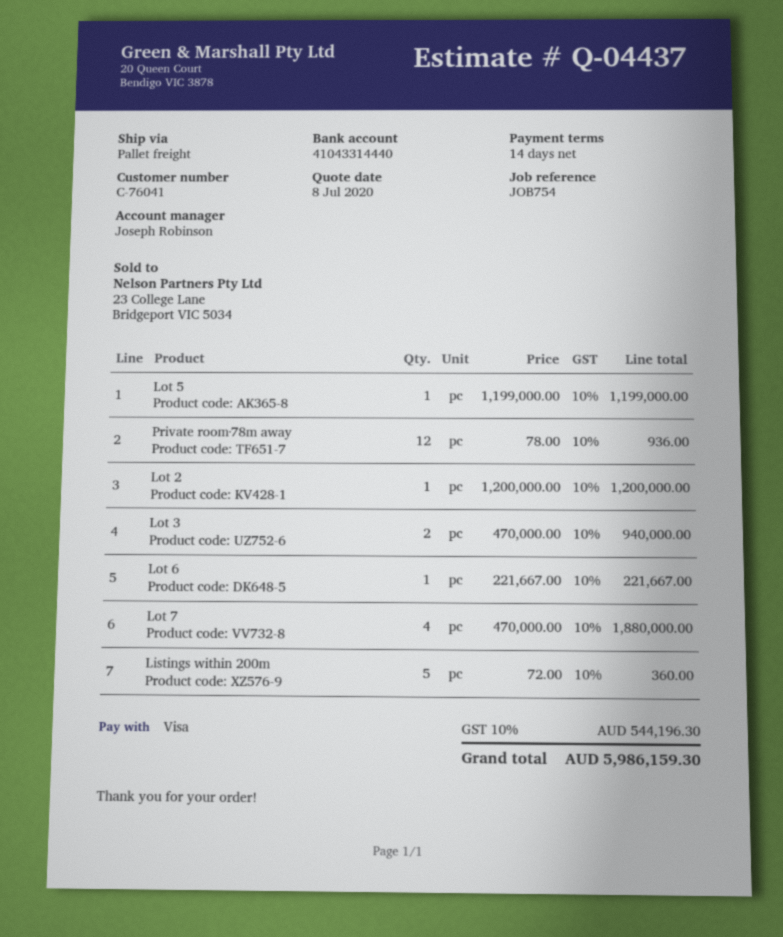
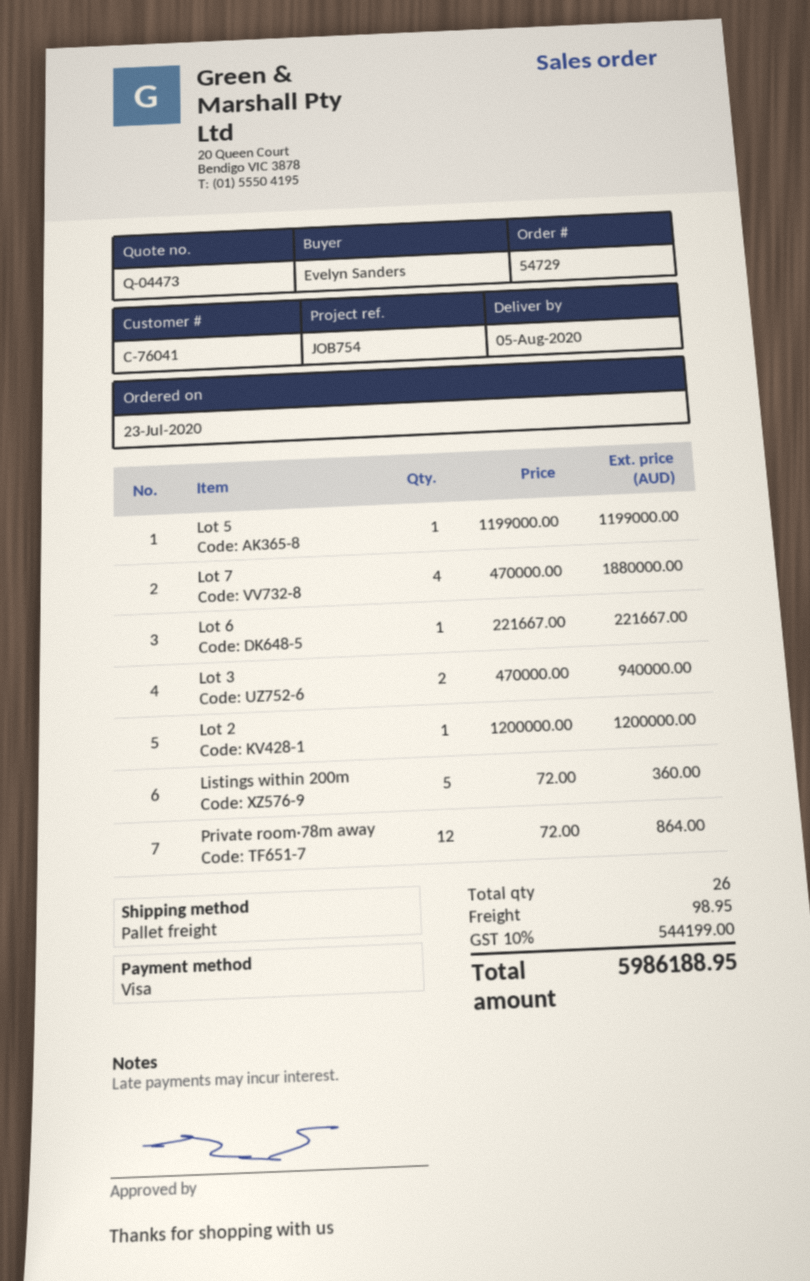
quote number: Q-04437 -> Q-04473
Private room·78m away: 12 x 78.00 = 936.00 -> 12 x 72.00 = 864.00
shipping: none -> 98.95
tax: 10% = 544196.30 -> 10% = 544199.00
total: 5986159.30 -> 5986188.95

